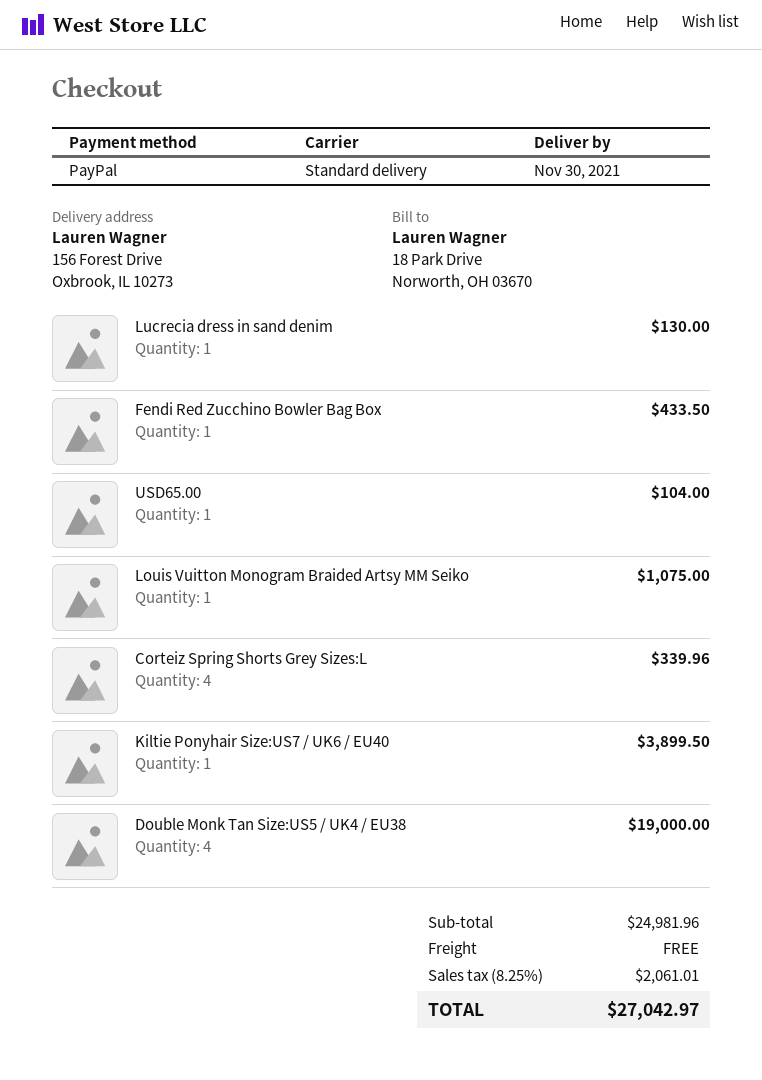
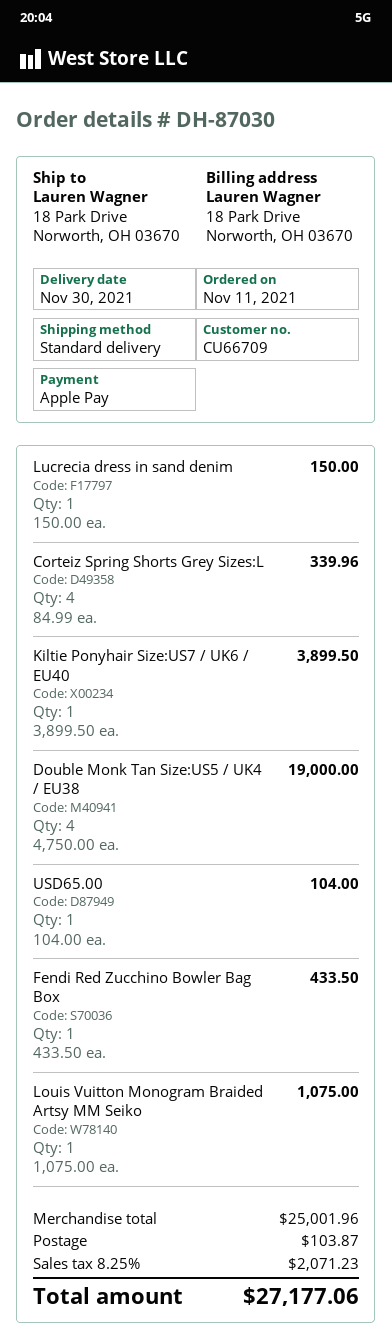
payment method: PayPal -> Apple Pay
ship to: 156 Forest Drive, Oxbrook, IL 10273 -> 18 Park Drive, Norworth, OH 03670
Lucrecia dress in sand denim: 1 for 130.00 -> 1 for 150.00
subtotal: 24981.96 -> 25001.96
shipping: 0.00 -> 103.87
tax: 8.25% = 2061.01 -> 8.25% = 2071.23
total: 27042.97 -> 27177.06

